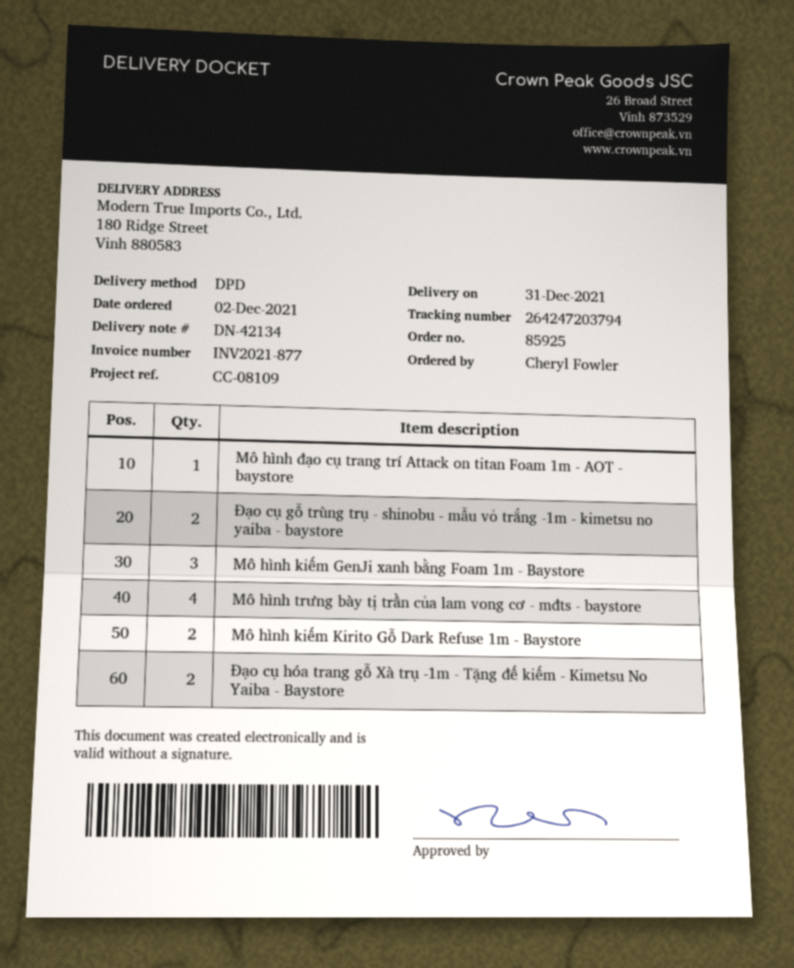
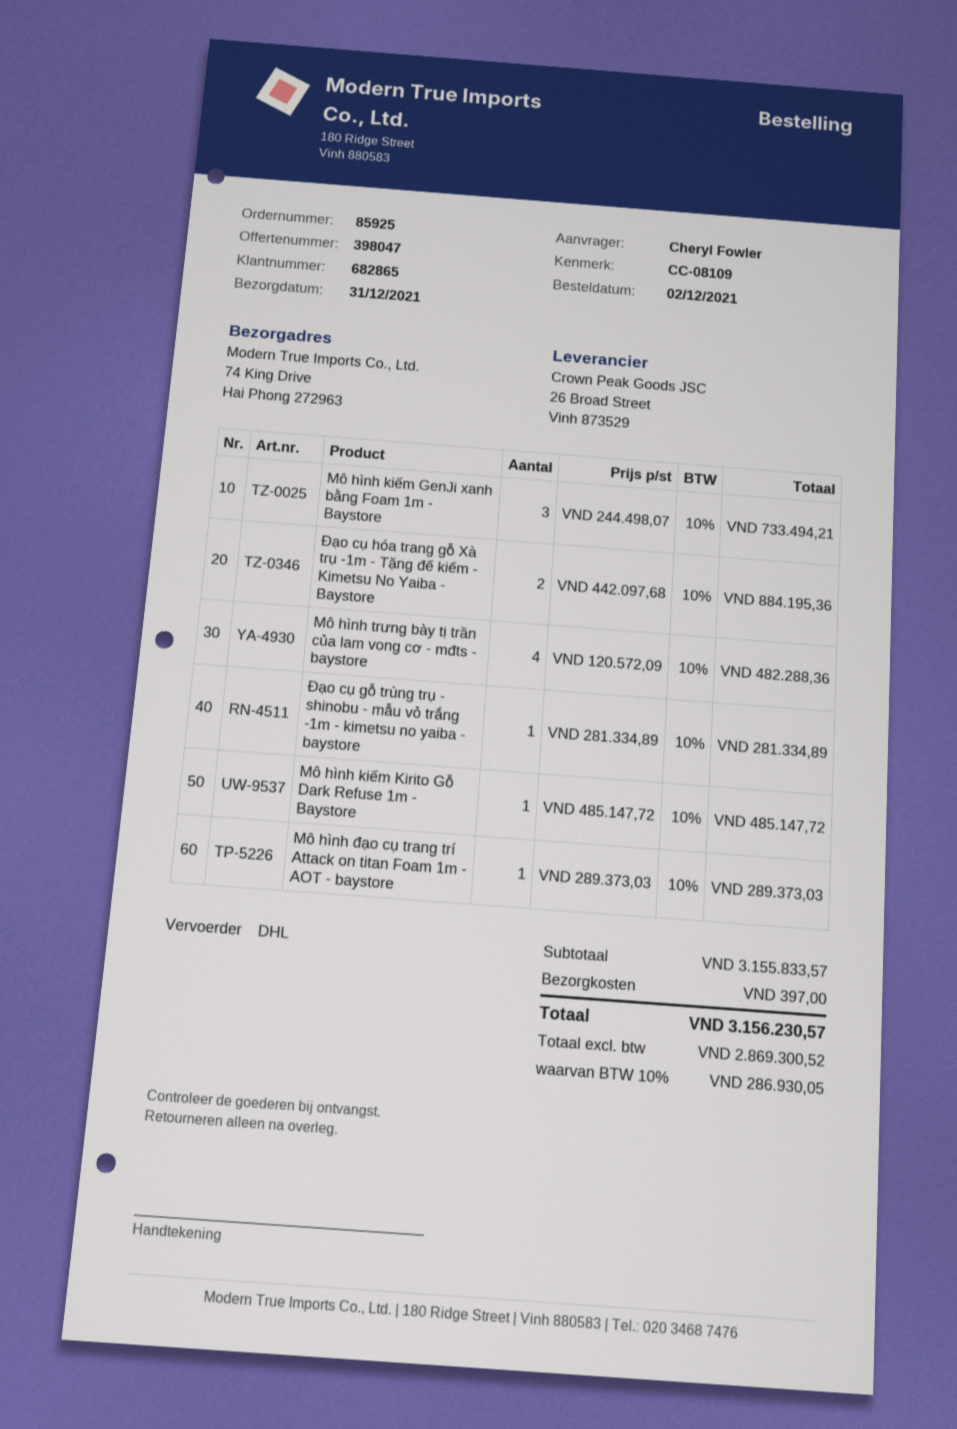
shipping method: DPD -> DHL
ship to: 180 Ridge Street, Vinh 880583 -> 74 King Drive, Hai Phong 272963
Đạo cụ gỗ trùng trụ - shinobu - mẫu vỏ trắng -1m - kimetsu no yaiba - baystore: 2 -> 1
Mô hình kiếm Kirito Gỗ Dark Refuse 1m - Baystore: 2 -> 1

